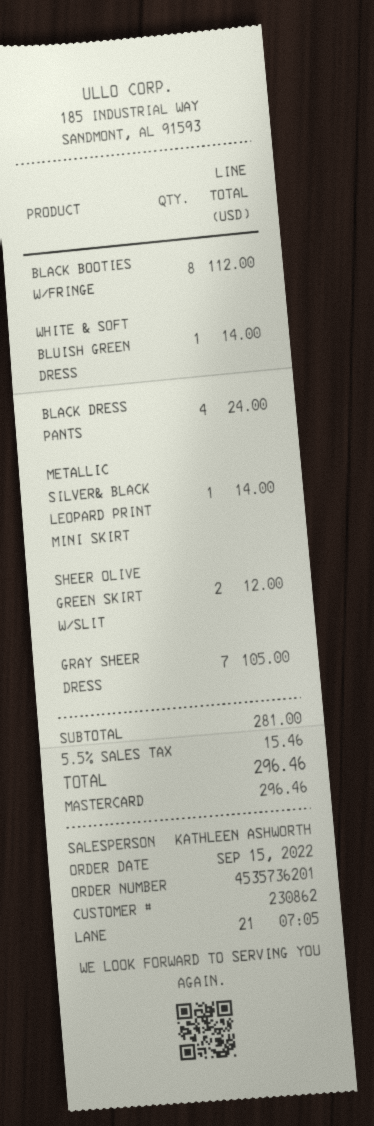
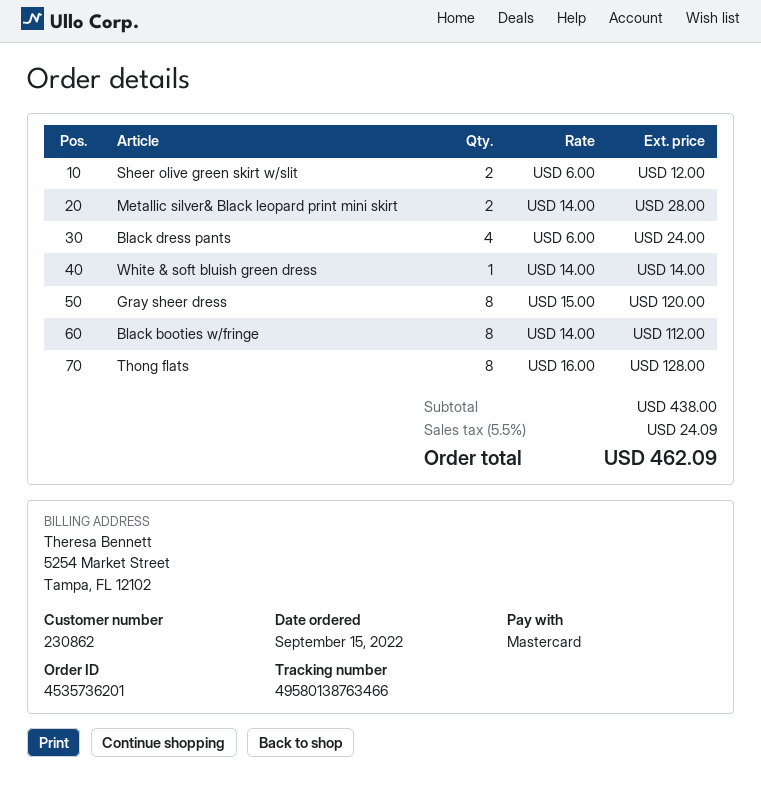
METALLIC SILVER& BLACK LEOPARD PRINT MINI SKIRT: 1 for 14.00 -> 2 for 28.00
GRAY SHEER DRESS: 7 for 105.00 -> 8 for 120.00
Thong flats: none -> 8 for 128.00
subtotal: 281.00 -> 438.00
tax: 5.5% = 15.46 -> 5.5% = 24.09
total: 296.46 -> 462.09

